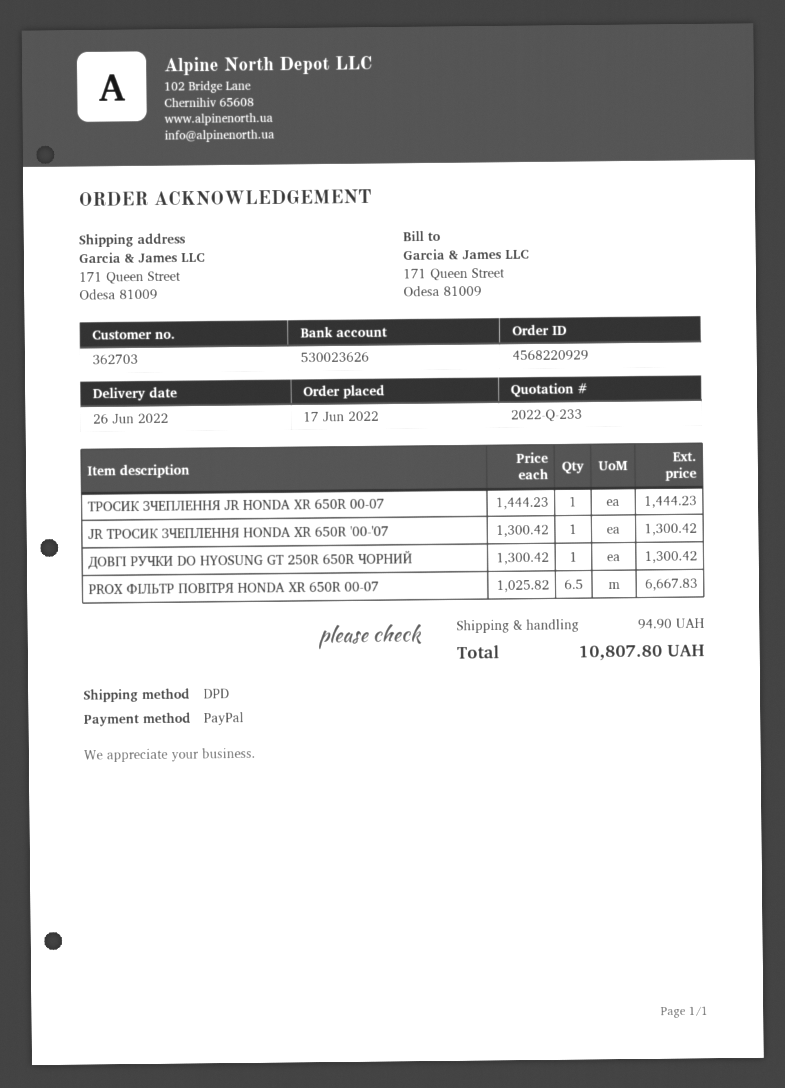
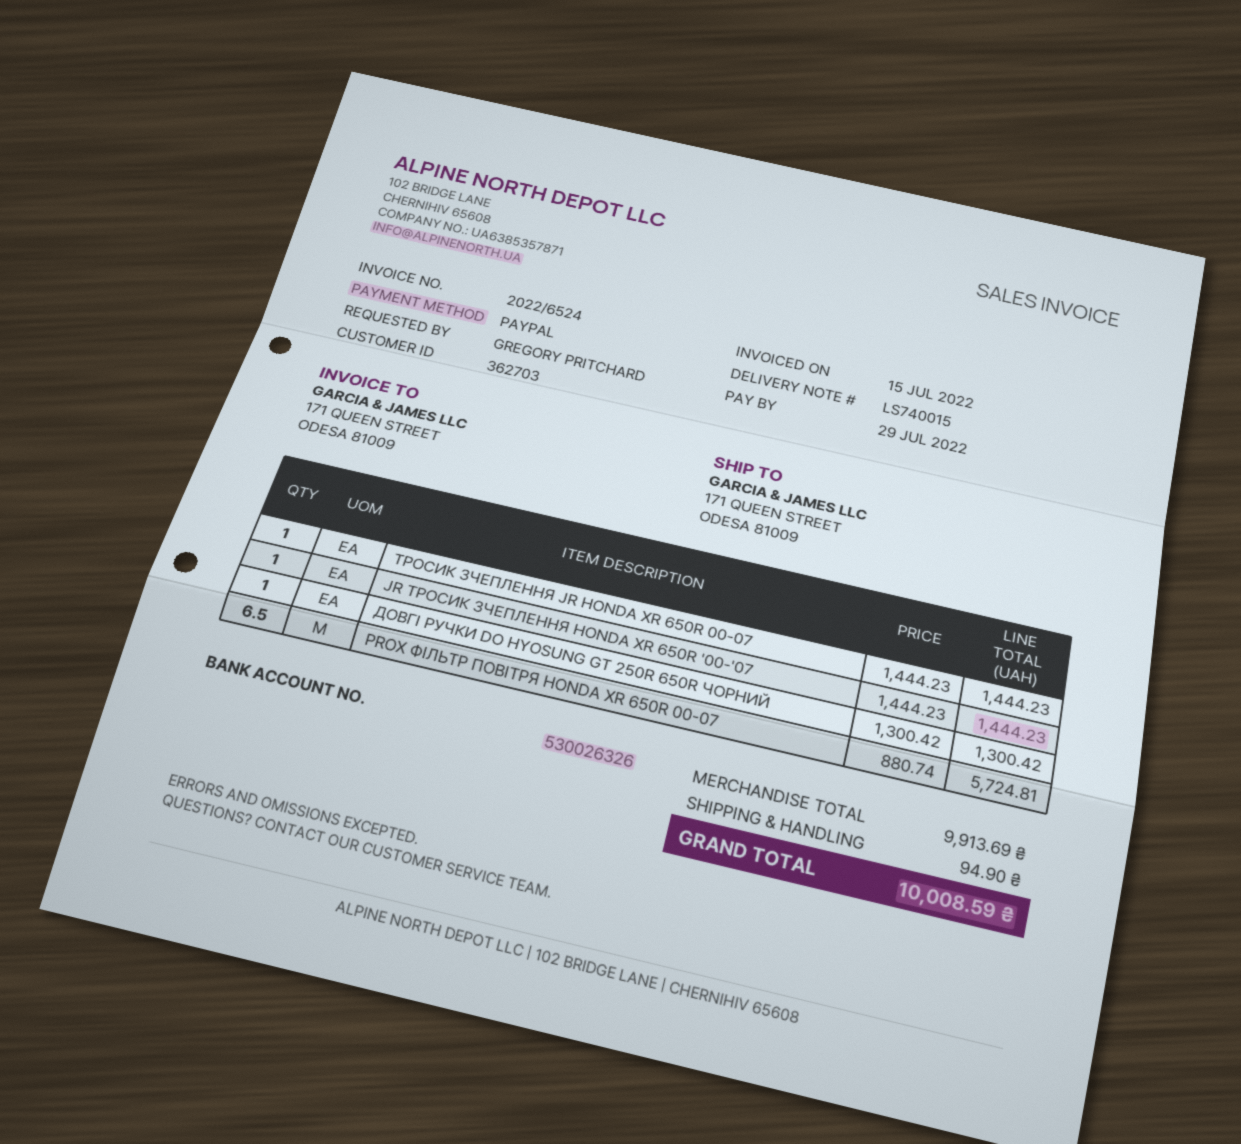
bank account: 530023626 -> 530026326
JR ТРОСИК ЗЧЕПЛЕННЯ HONDA XR 650R '00-'07: 1 x 1300.42 = 1300.42 -> 1 x 1444.23 = 1444.23
PROX ФІЛЬТР ПОВІТРЯ HONDA XR 650R 00-07: 6.5 x 1025.82 = 6667.83 -> 6.5 x 880.74 = 5724.81
total: 10807.80 -> 10008.59

